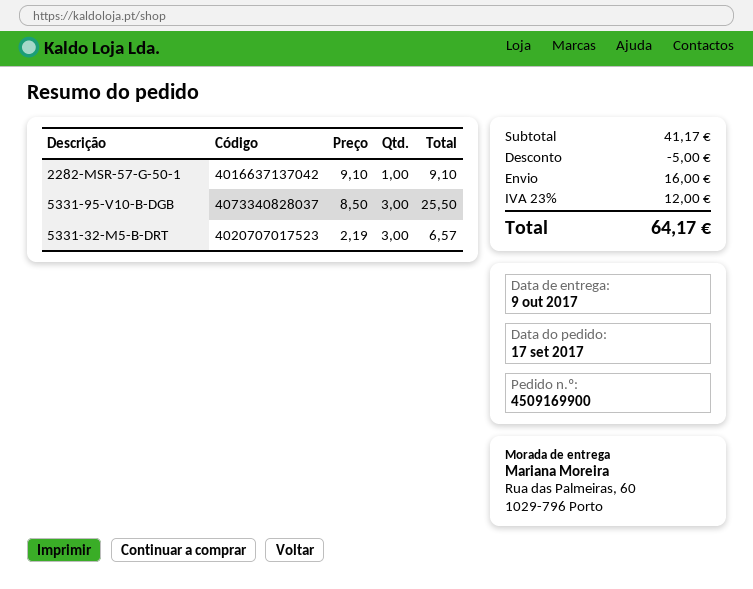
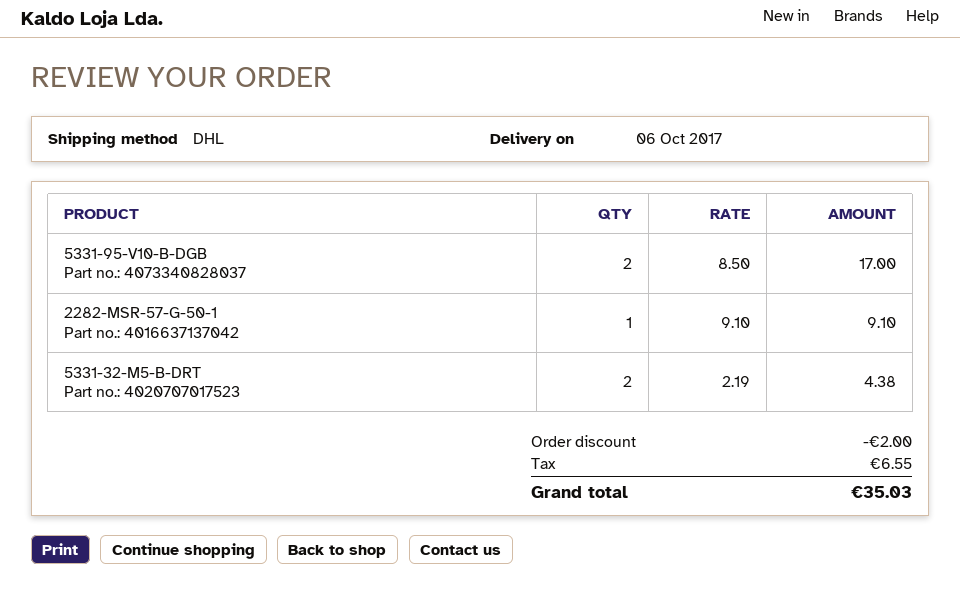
delivery date: 2017-10-09 -> 2017-10-06
5331-95-V10-B-DGB: 3 x 8.50 = 25.50 -> 2 x 8.50 = 17.00
5331-32-M5-B-DRT: 3 x 2.19 = 6.57 -> 2 x 2.19 = 4.38
discount: 5.00 -> 2.00
shipping: 16.00 -> none
tax: 12.00 -> 6.55
total: 64.17 -> 35.03

